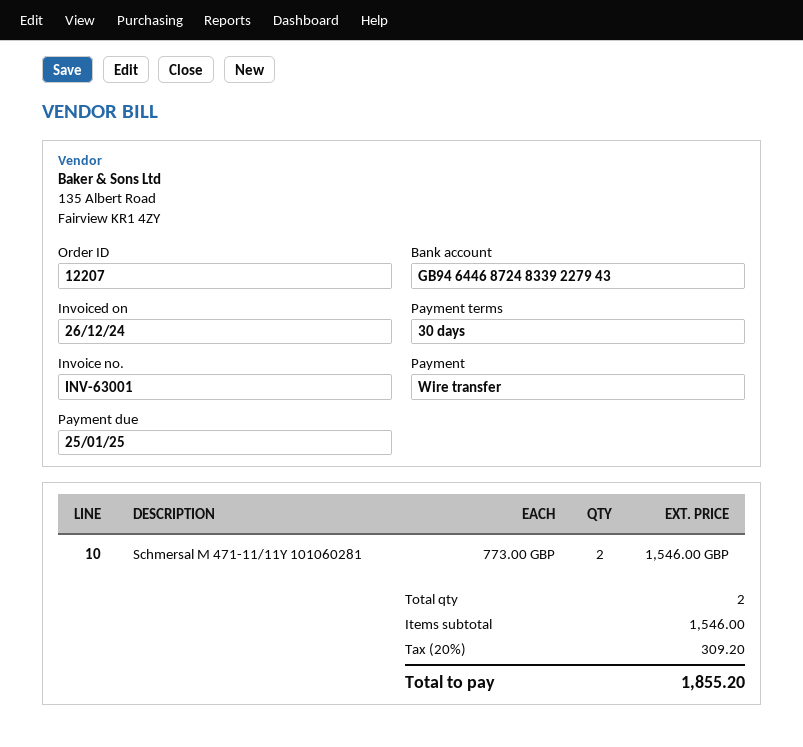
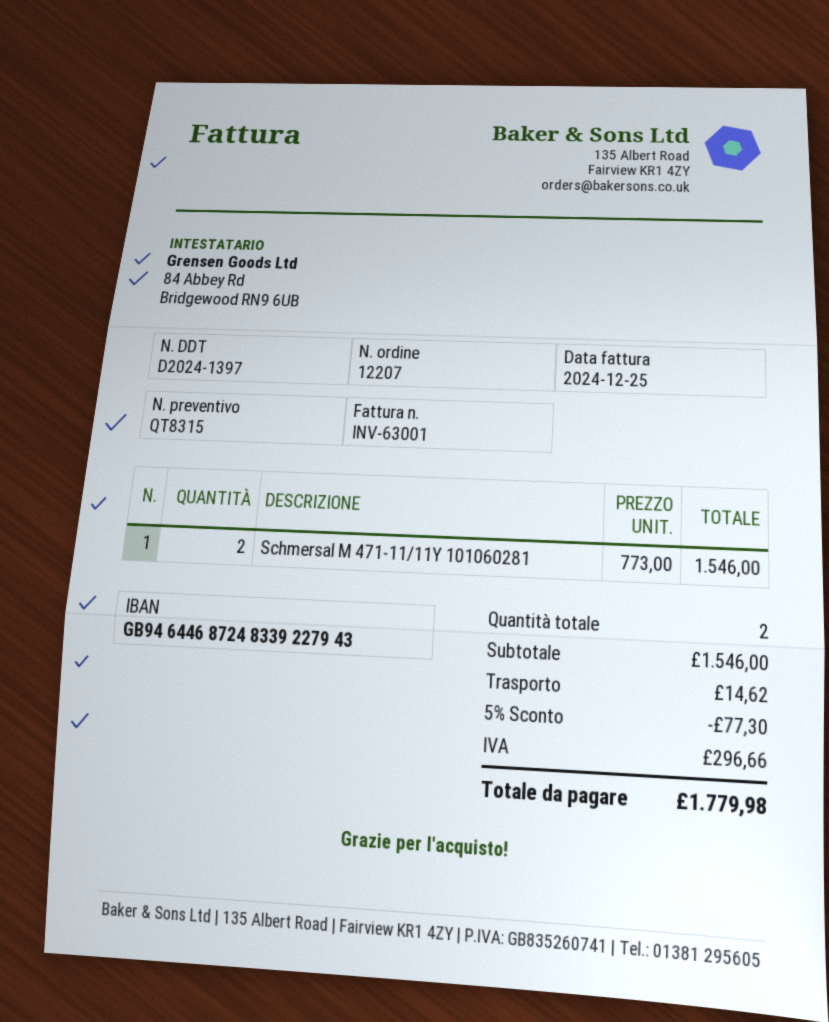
invoice date: 2024-12-26 -> 2024-12-25
discount: none -> 5% = 77.30
shipping: none -> 14.62
tax: 309.20 -> 296.66
total: 1855.20 -> 1779.98

